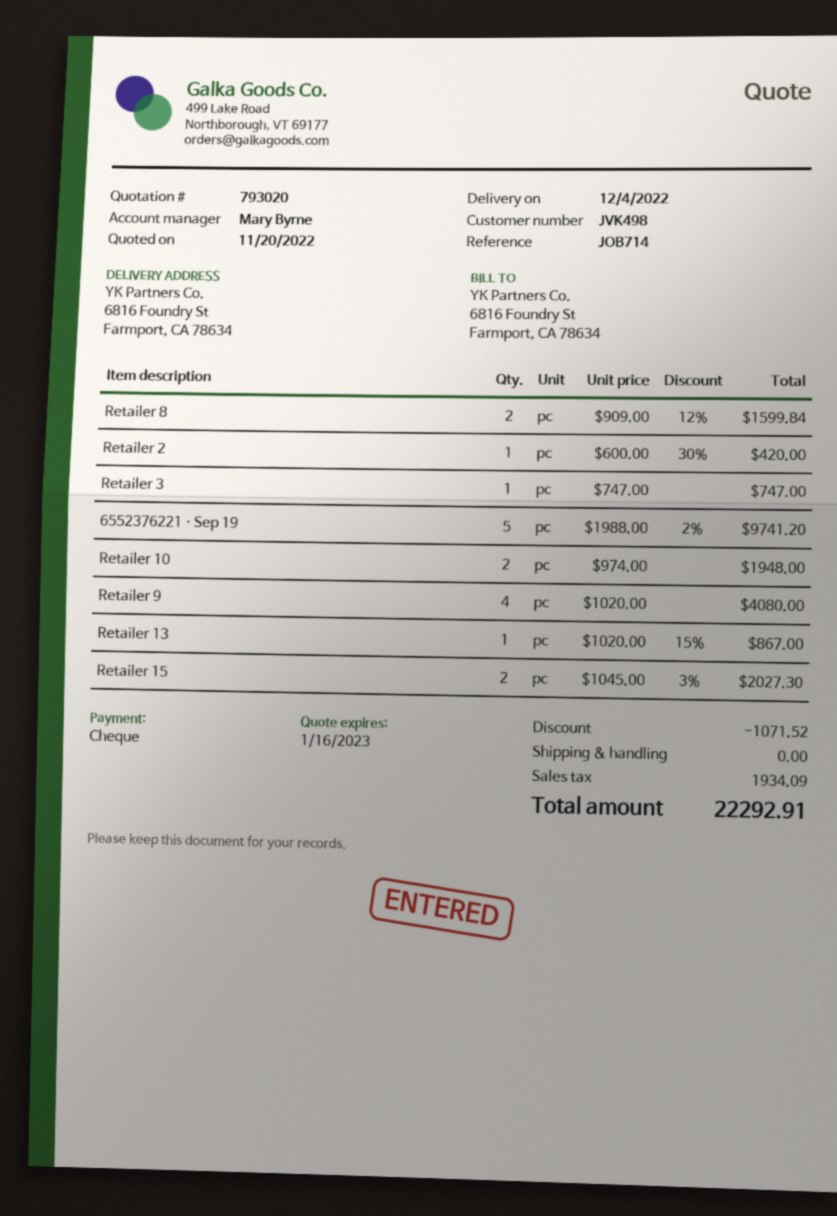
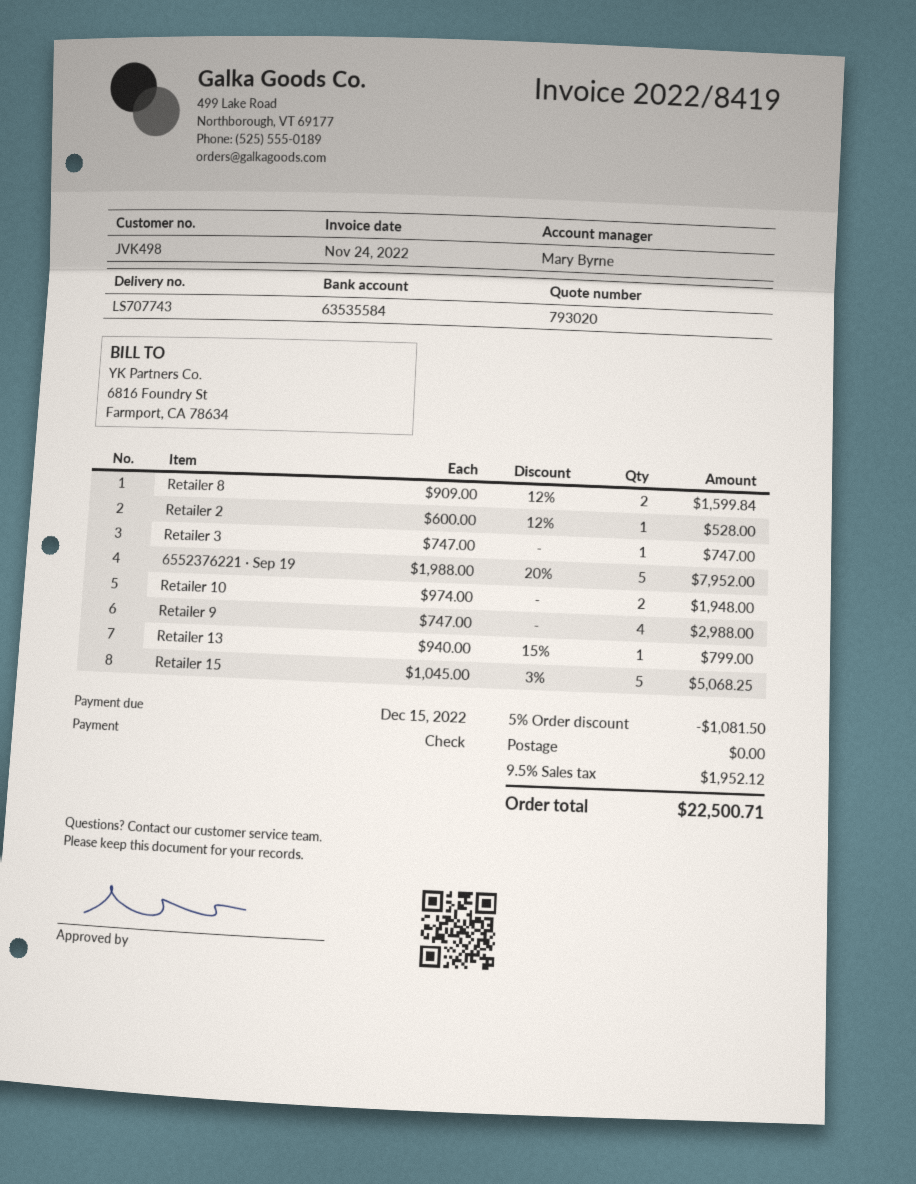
Retailer 2: 1 x 600.00 - 30% = 420.00 -> 1 x 600.00 - 12% = 528.00
6552376221 · Sep 19: 5 x 1988.00 - 2% = 9741.20 -> 5 x 1988.00 - 20% = 7952.00
Retailer 9: 4 x 1020.00 = 4080.00 -> 4 x 747.00 = 2988.00
Retailer 13: 1 x 1020.00 - 15% = 867.00 -> 1 x 940.00 - 15% = 799.00
Retailer 15: 2 x 1045.00 - 3% = 2027.30 -> 5 x 1045.00 - 3% = 5068.25
discount: 1071.52 -> 1081.50
tax: 1934.09 -> 1952.12
total: 22292.91 -> 22500.71

